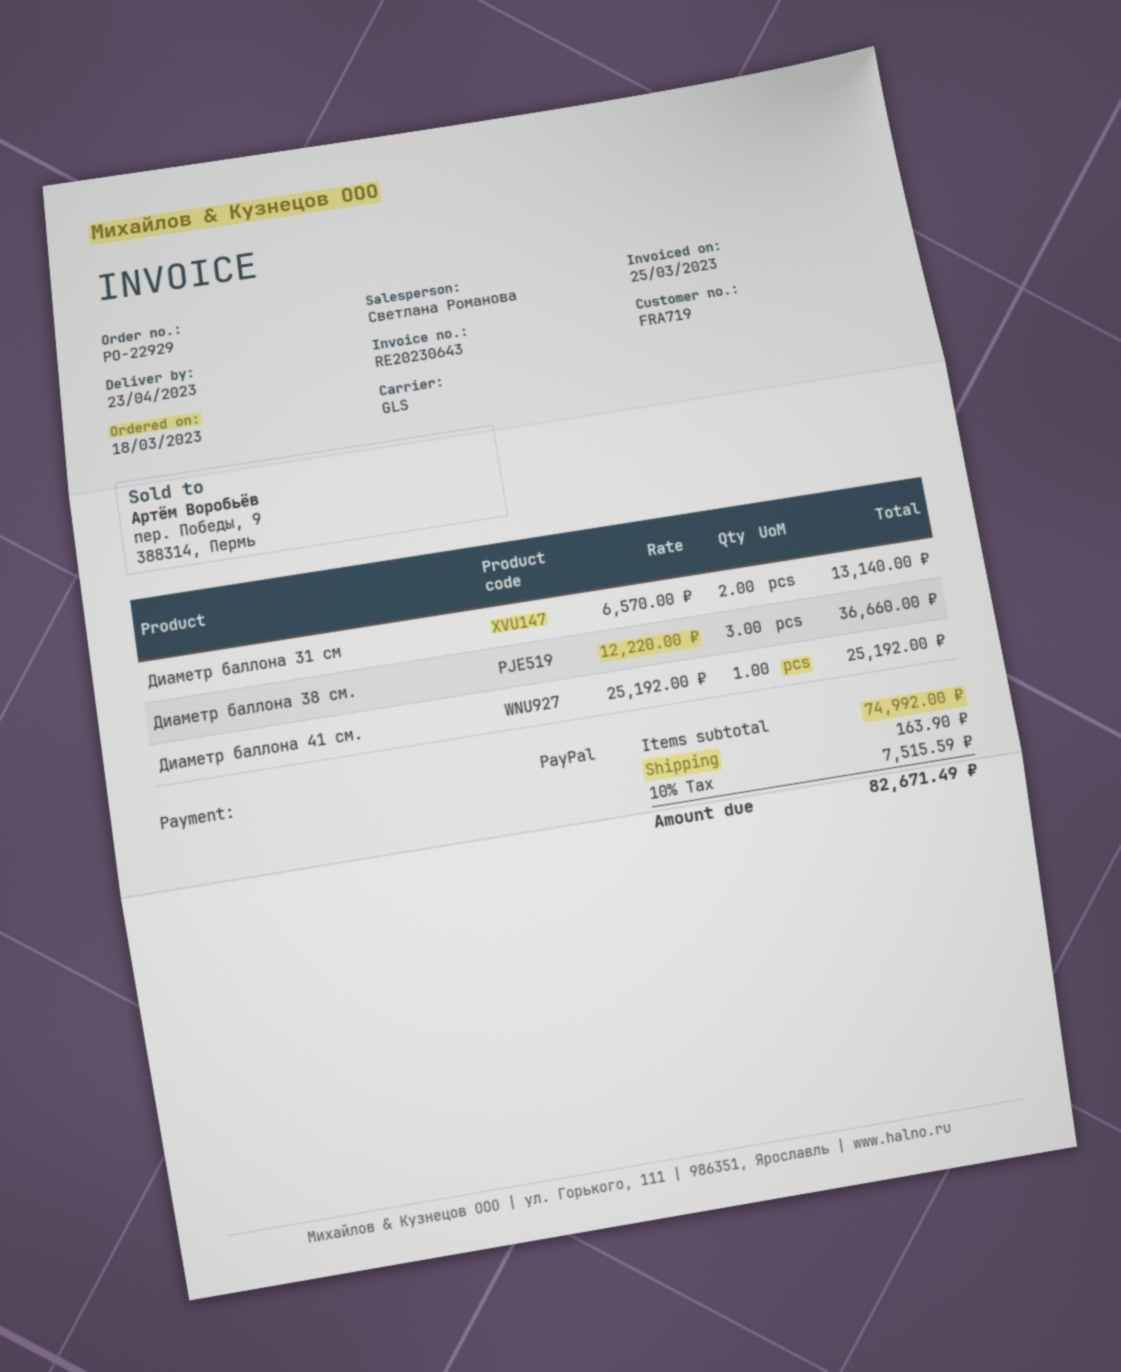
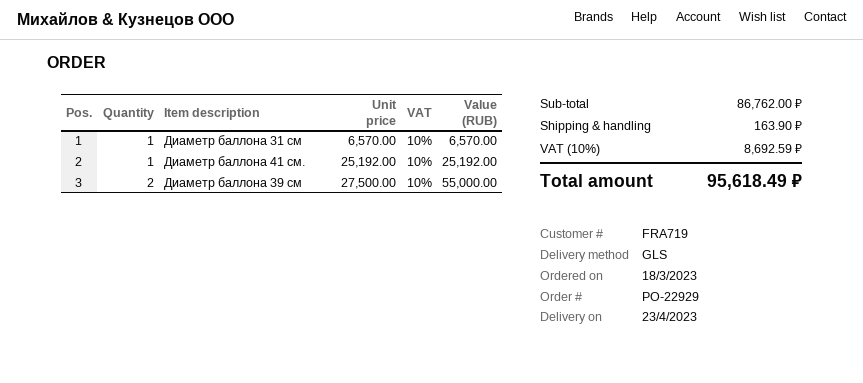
Диаметр баллона 31 см: 2 x 6570.00 = 13140.00 -> 1 x 6570.00 = 6570.00
Диаметр баллона 38 см.: 3 x 12220.00 = 36660.00 -> none
Диаметр баллона 39 см: none -> 2 x 27500.00 = 55000.00
subtotal: 74992.00 -> 86762.00
tax: 10% = 7515.59 -> 10% = 8692.59
total: 82671.49 -> 95618.49

